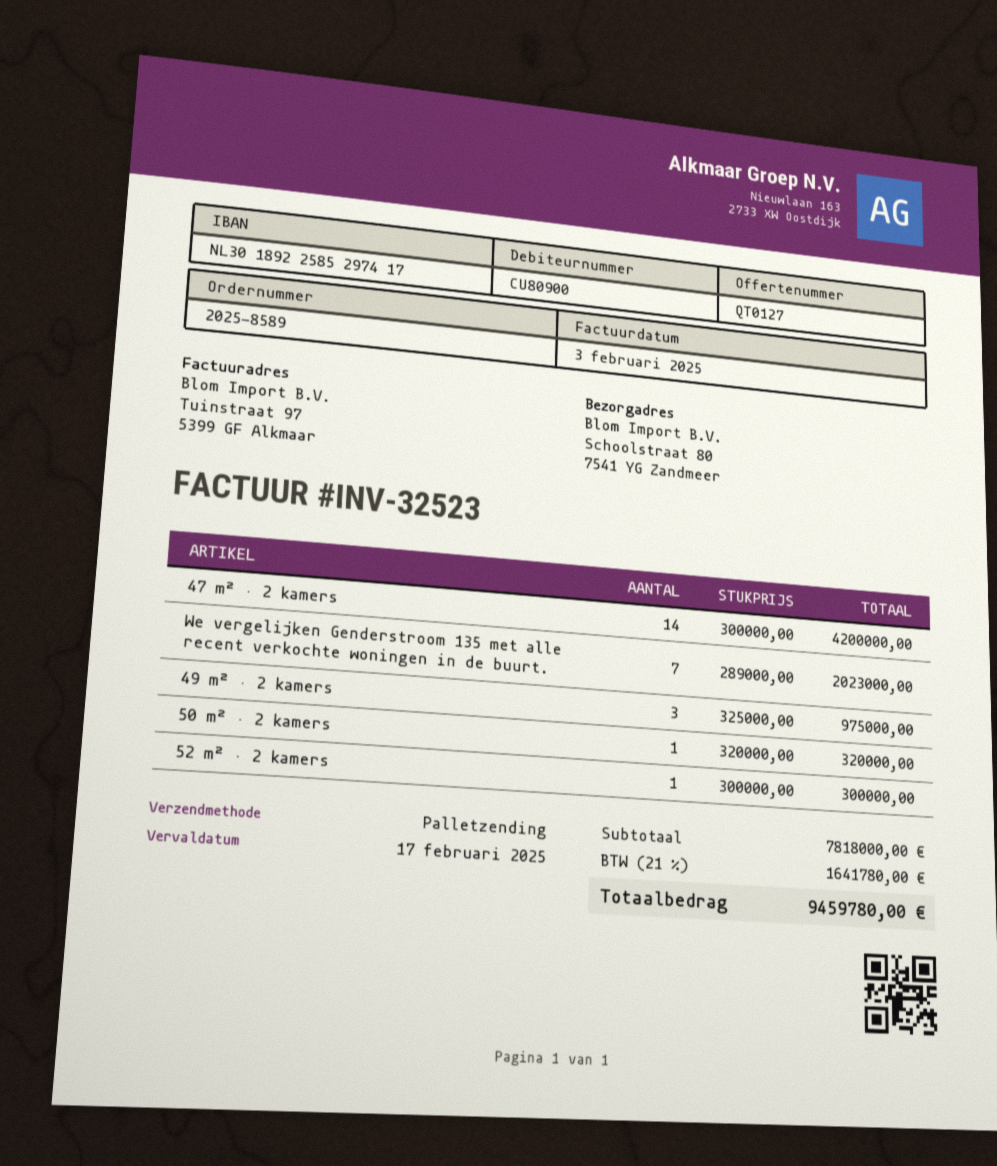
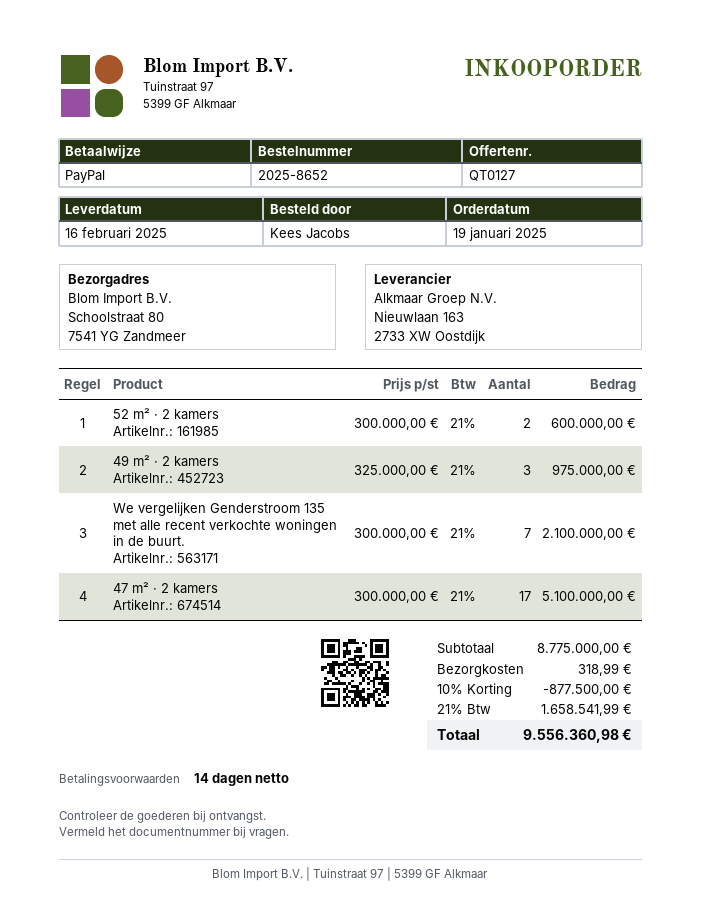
order number: 2025-8589 -> 2025-8652
47 m² · 2 kamers: 14 x 300000.00 = 4200000.00 -> 17 x 300000.00 = 5100000.00
We vergelijken Genderstroom 135 met alle recent verkochte woningen in de buurt.: 7 x 289000.00 = 2023000.00 -> 7 x 300000.00 = 2100000.00
50 m² · 2 kamers: 1 x 320000.00 = 320000.00 -> none
52 m² · 2 kamers: 1 x 300000.00 = 300000.00 -> 2 x 300000.00 = 600000.00
subtotal: 7818000.00 -> 8775000.00
discount: none -> 10% = 877500.00
shipping: none -> 318.99
tax: 21% = 1641780.00 -> 21% = 1658541.99
total: 9459780.00 -> 9556360.98

